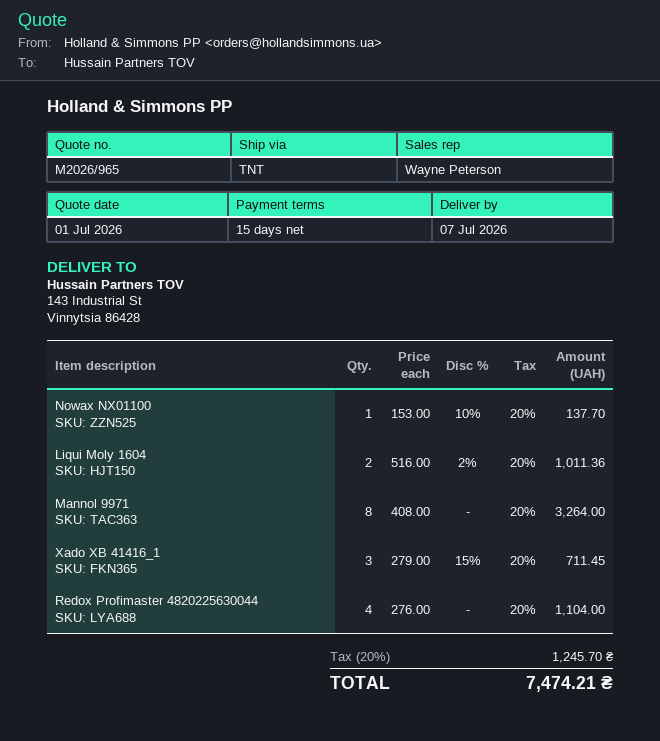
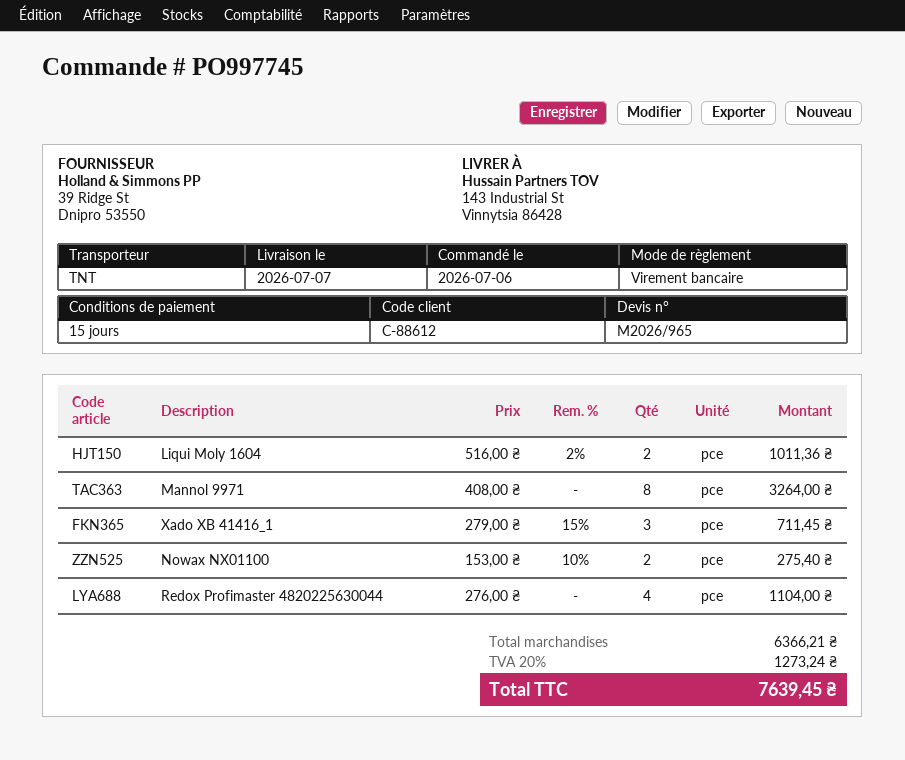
Nowax NX01100: 1 x 153.00 - 10% = 137.70 -> 2 x 153.00 - 10% = 275.40
tax: 20% = 1245.70 -> 20% = 1273.24
total: 7474.21 -> 7639.45

